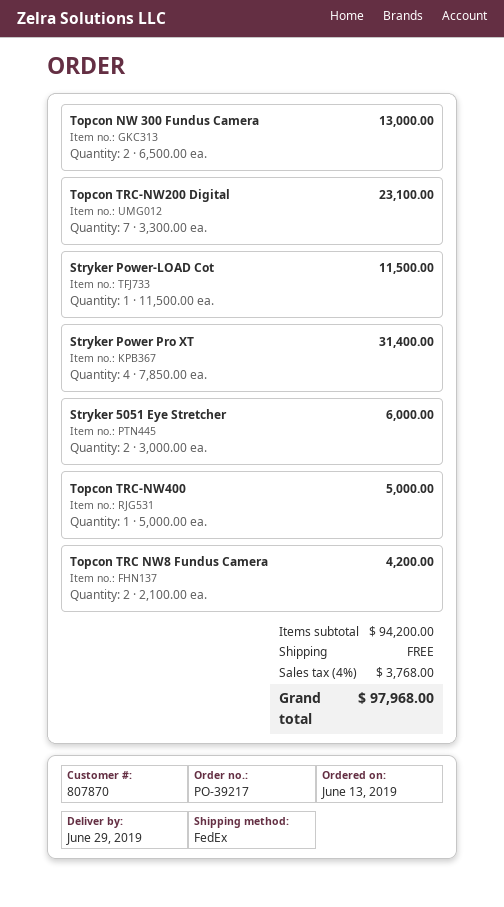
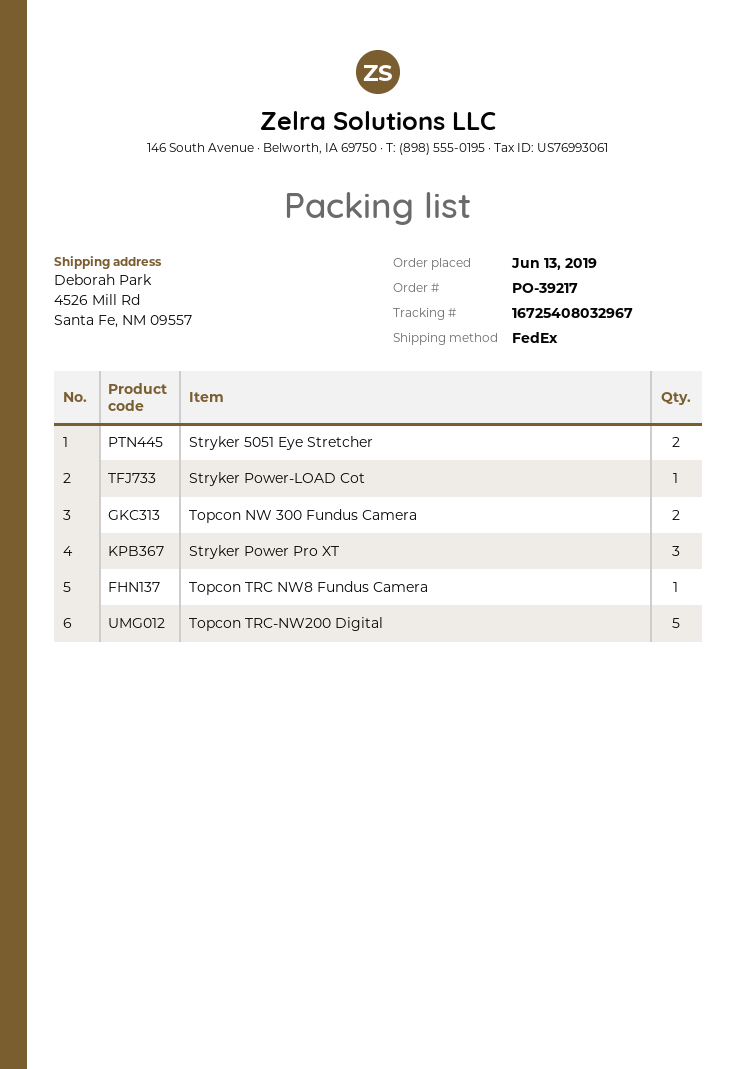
Topcon TRC-NW200 Digital: 7 -> 5
Stryker Power Pro XT: 4 -> 3
Topcon TRC-NW400: 1 -> none
Topcon TRC NW8 Fundus Camera: 2 -> 1

